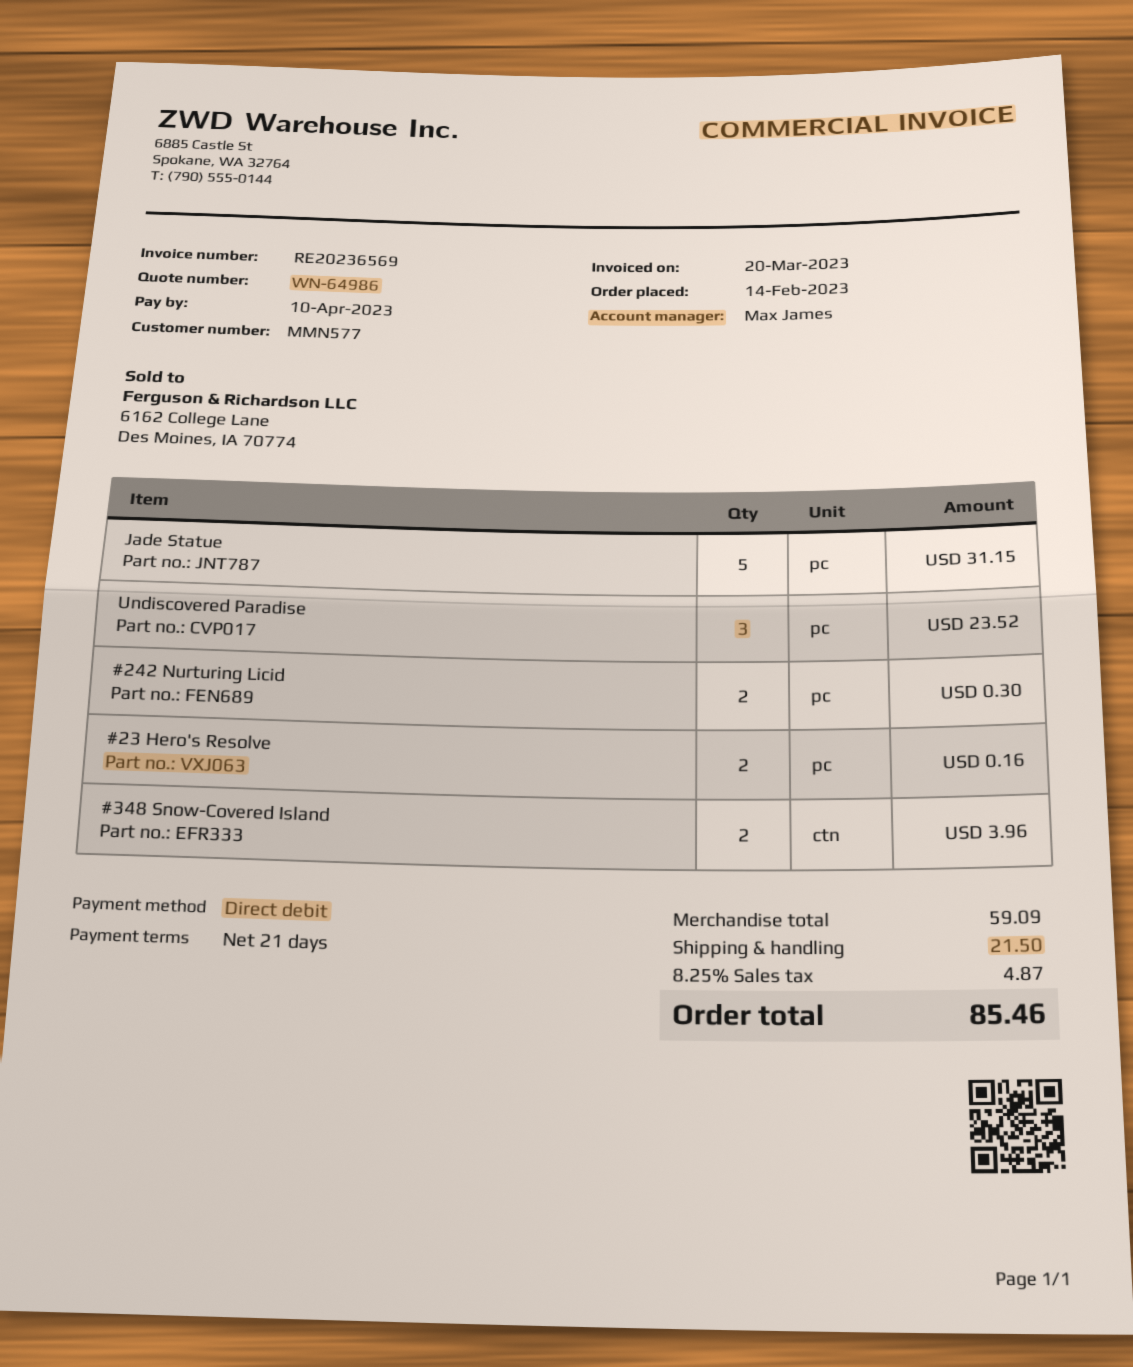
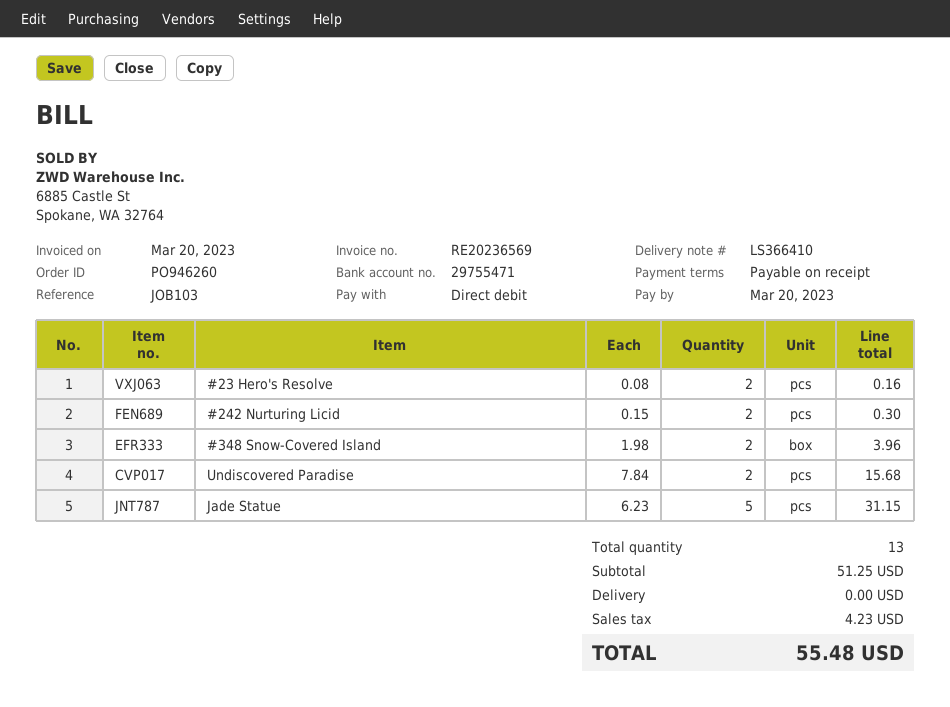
payment terms: 21 days -> on receipt
due date: 2023-04-10 -> 2023-03-20
Undiscovered Paradise: 3 for 23.52 -> 2 for 15.68
subtotal: 59.09 -> 51.25
shipping: 21.50 -> 0.00
tax: 4.87 -> 4.23
total: 85.46 -> 55.48

